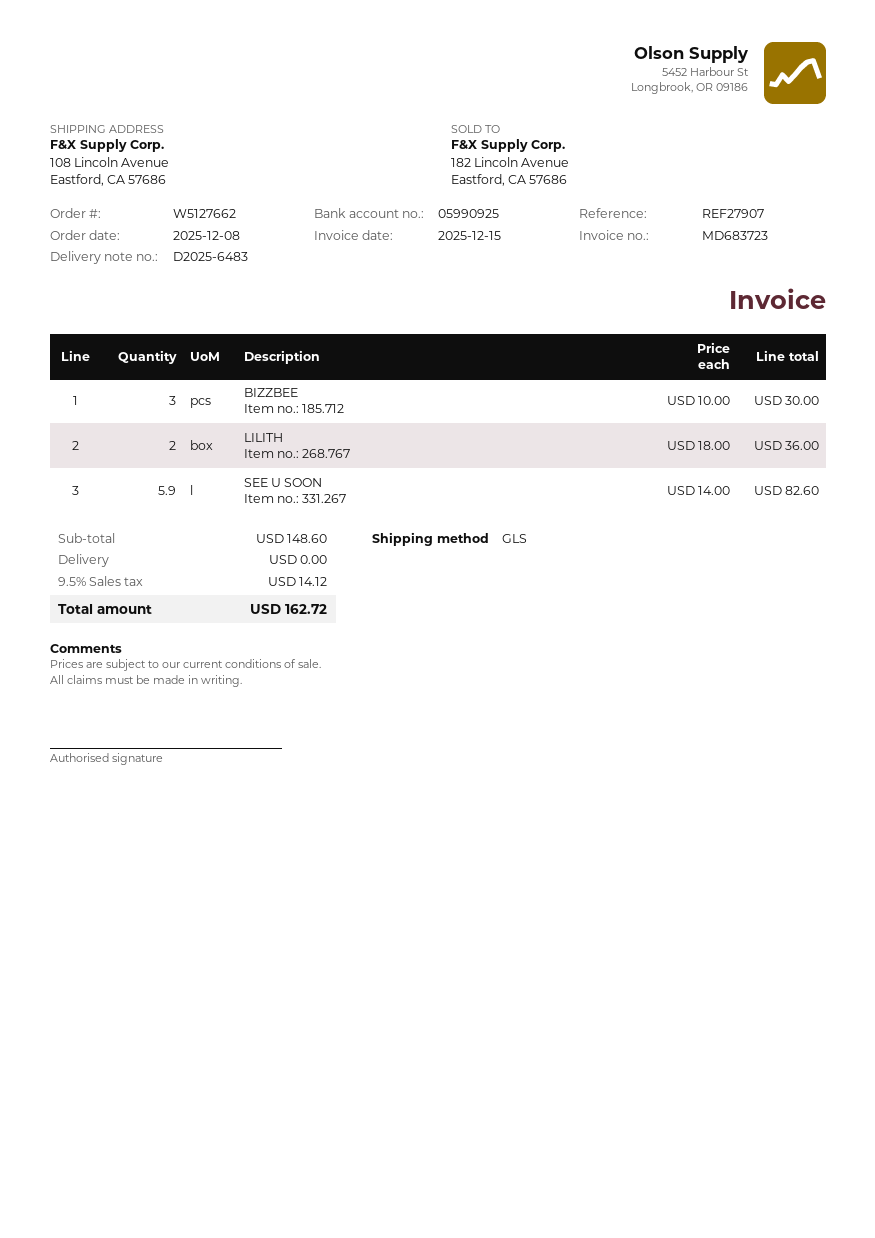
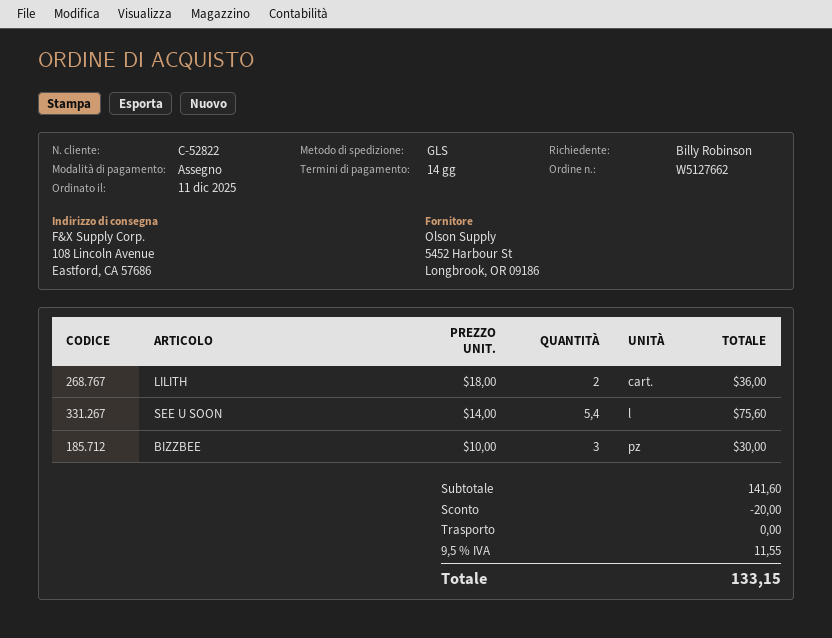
order date: 2025-12-08 -> 2025-12-11
SEE U SOON: 5.9 x 14.00 = 82.60 -> 5.4 x 14.00 = 75.60
subtotal: 148.60 -> 141.60
discount: none -> 20.00
tax: 9.5% = 14.12 -> 9.5% = 11.55
total: 162.72 -> 133.15

